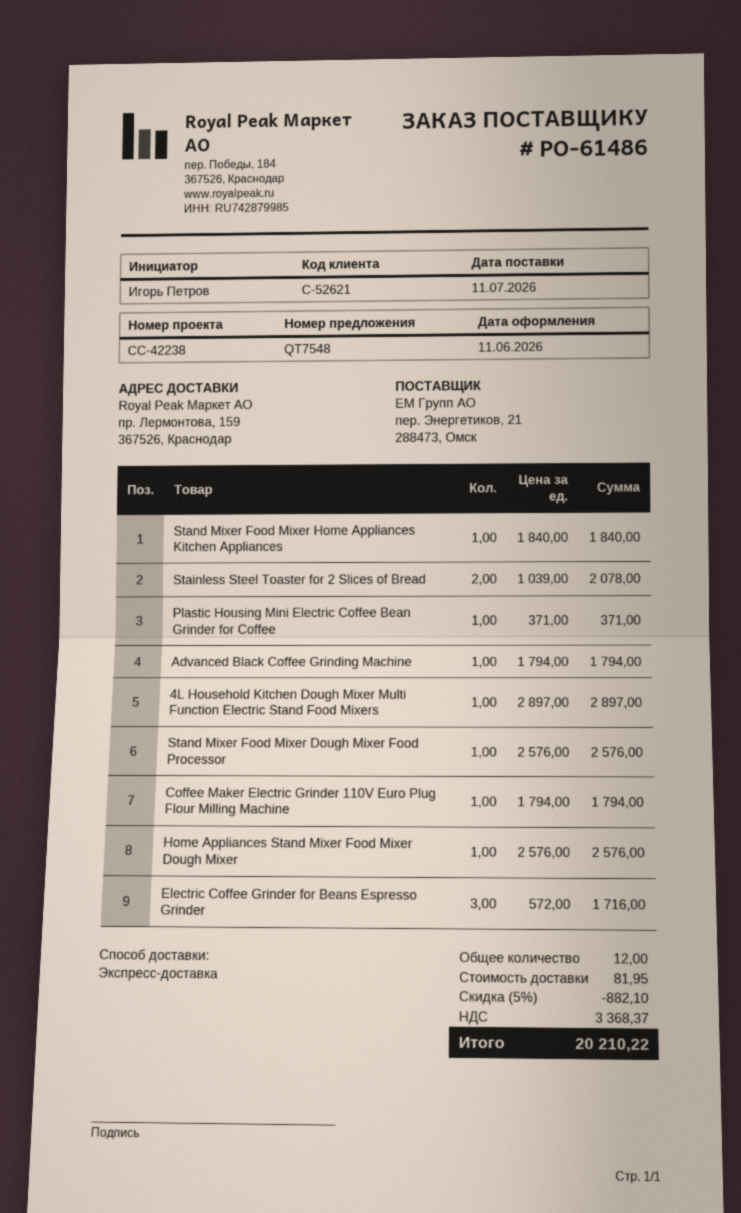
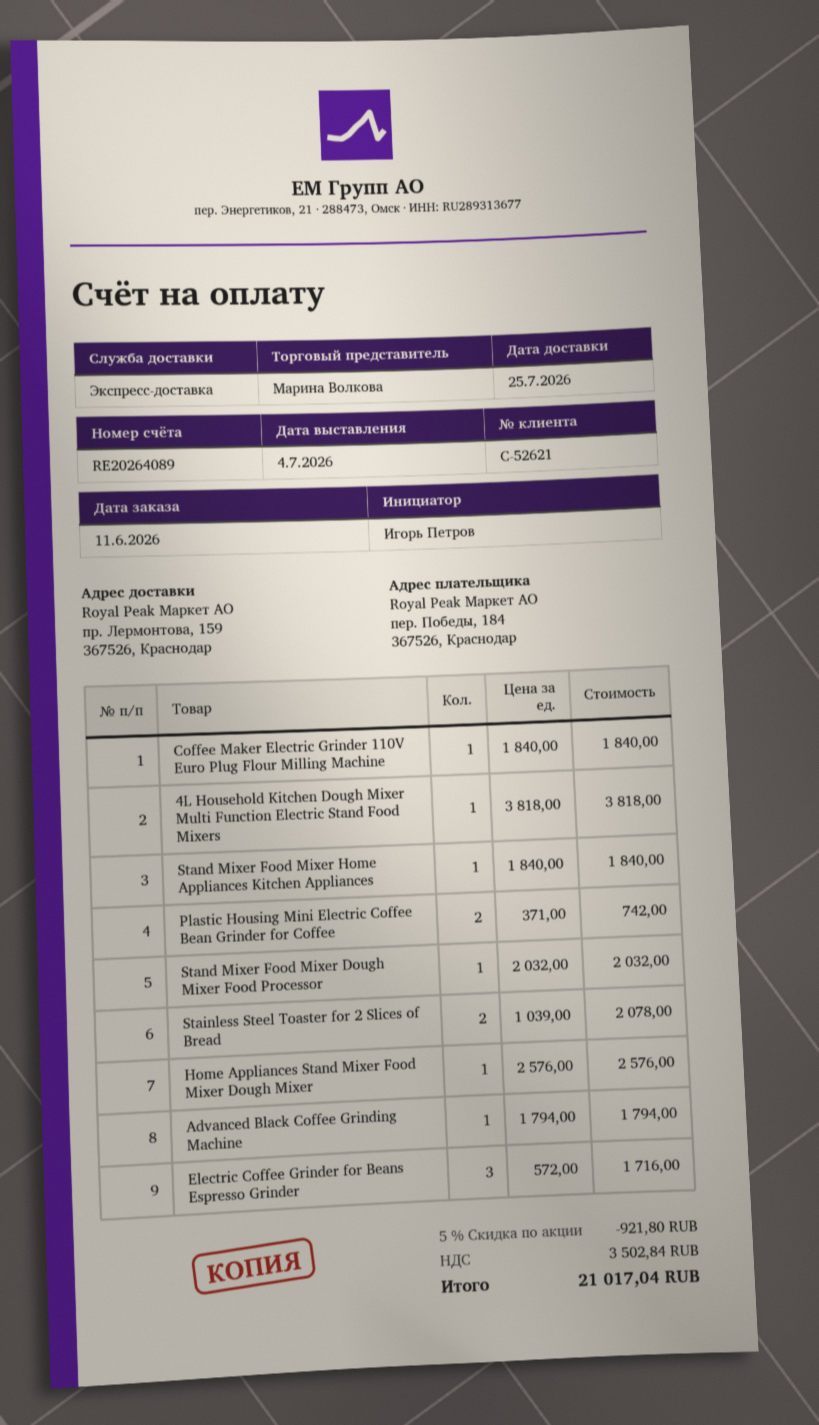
delivery date: 2026-07-11 -> 2026-07-25
Plastic Housing Mini Electric Coffee Bean Grinder for Coffee: 1 x 371.00 = 371.00 -> 2 x 371.00 = 742.00
4L Household Kitchen Dough Mixer Multi Function Electric Stand Food Mixers: 1 x 2897.00 = 2897.00 -> 1 x 3818.00 = 3818.00
Stand Mixer Food Mixer Dough Mixer Food Processor: 1 x 2576.00 = 2576.00 -> 1 x 2032.00 = 2032.00
Coffee Maker Electric Grinder 110V Euro Plug Flour Milling Machine: 1 x 1794.00 = 1794.00 -> 1 x 1840.00 = 1840.00
discount: 5% = 882.10 -> 5% = 921.80
shipping: 81.95 -> none
tax: 3368.37 -> 3502.84
total: 20210.22 -> 21017.04

